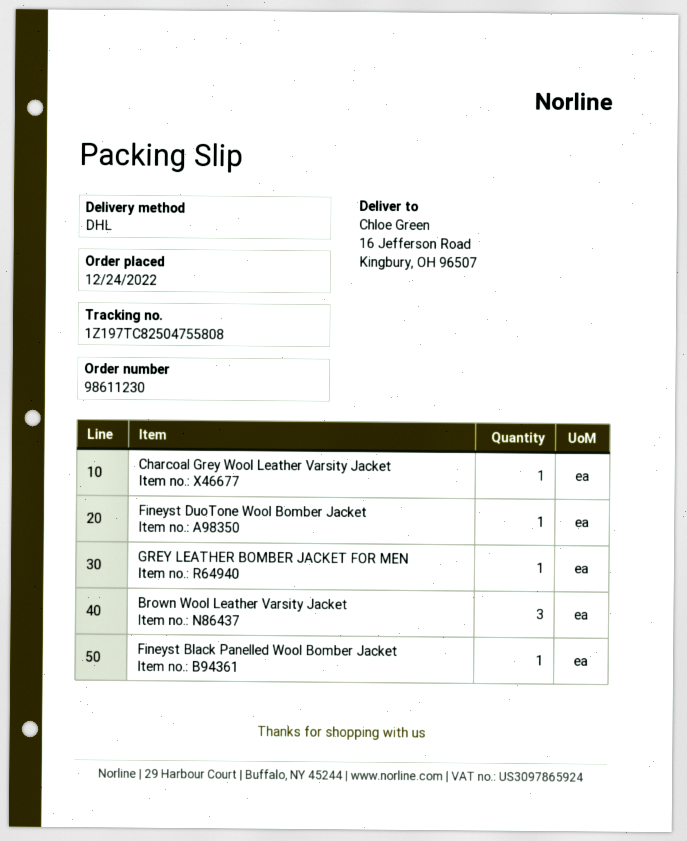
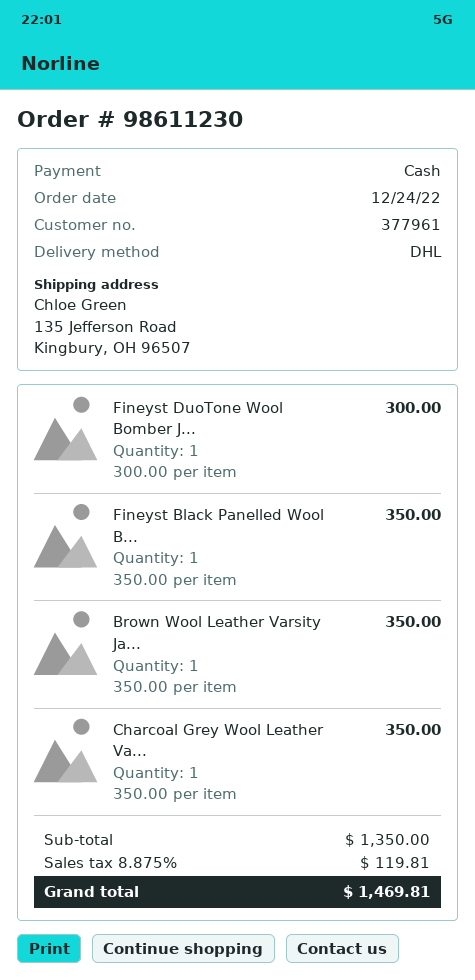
ship to: 16 Jefferson Road, Kingbury, OH 96507 -> 135 Jefferson Road, Kingbury, OH 96507
GREY LEATHER BOMBER JACKET FOR MEN: 1 -> none
Brown Wool Leather Varsity Jacket: 3 -> 1

